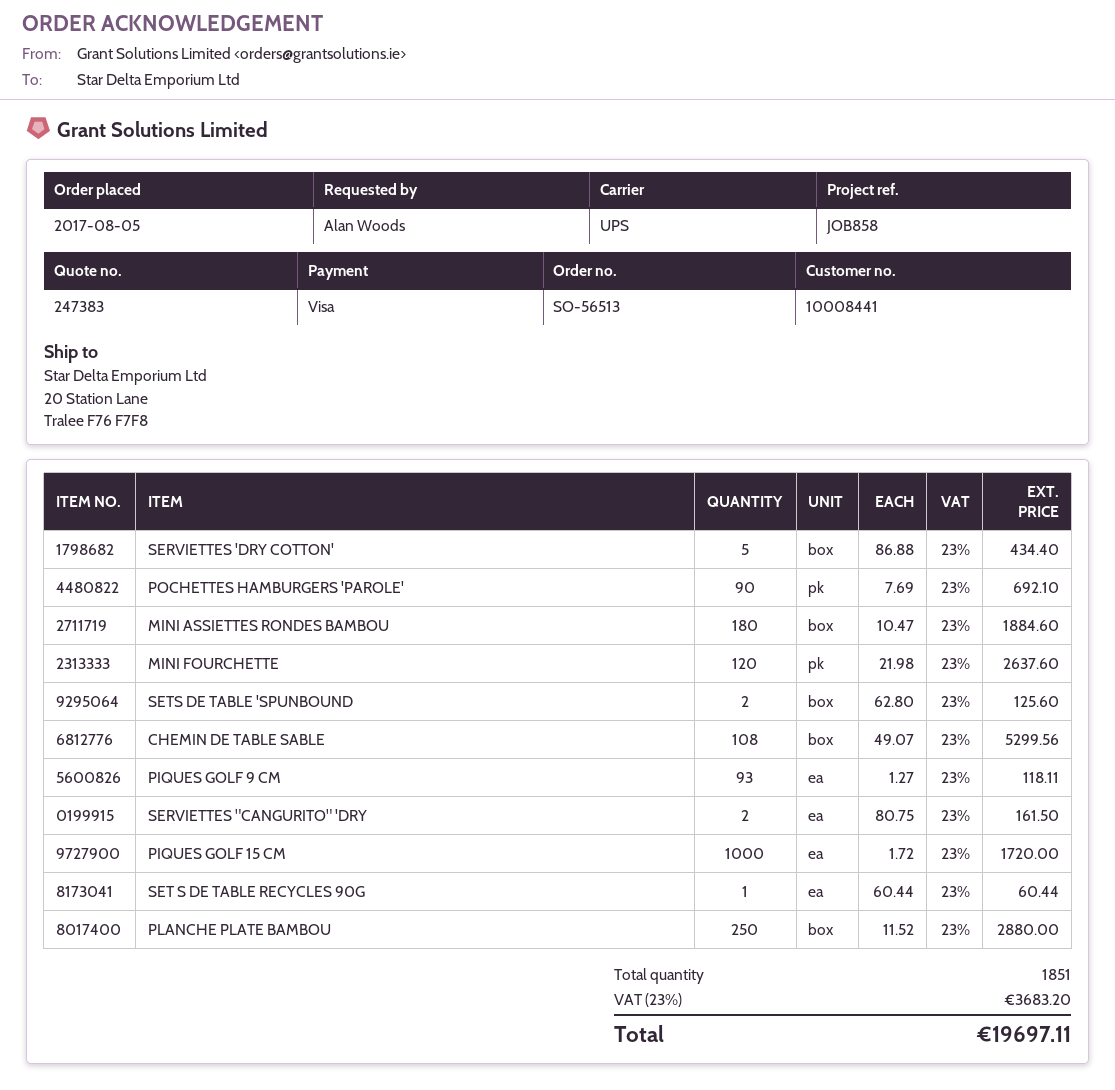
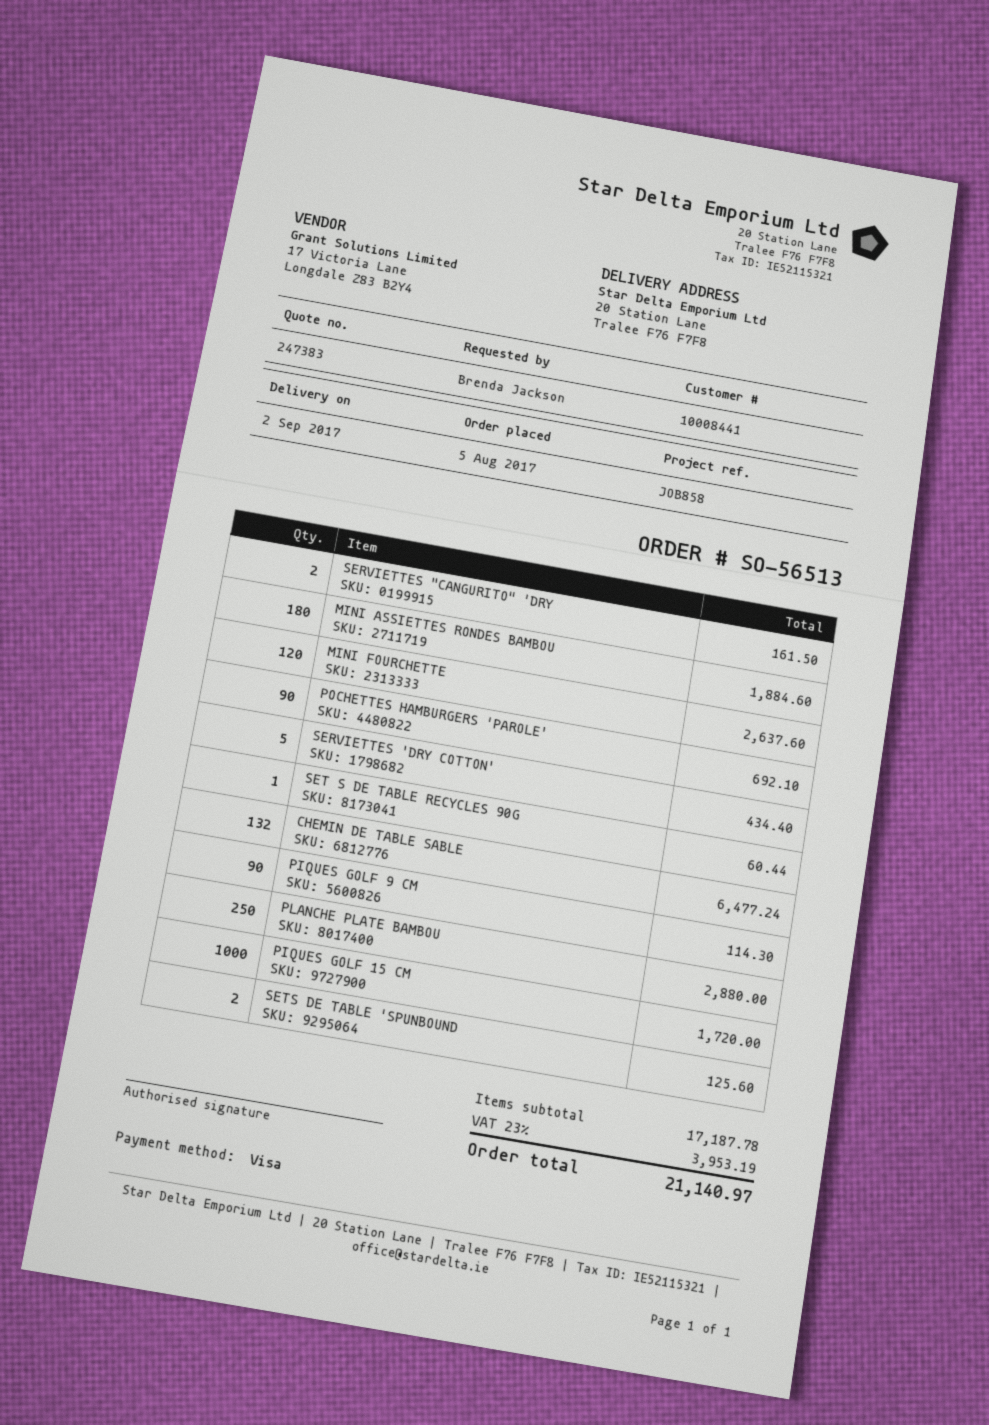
ordered by: Alan Woods -> Brenda Jackson
CHEMIN DE TABLE SABLE: 108 for 5299.56 -> 132 for 6477.24
PIQUES GOLF 9 CM: 93 for 118.11 -> 90 for 114.30
tax: 23% = 3683.20 -> 23% = 3953.19
total: 19697.11 -> 21140.97

